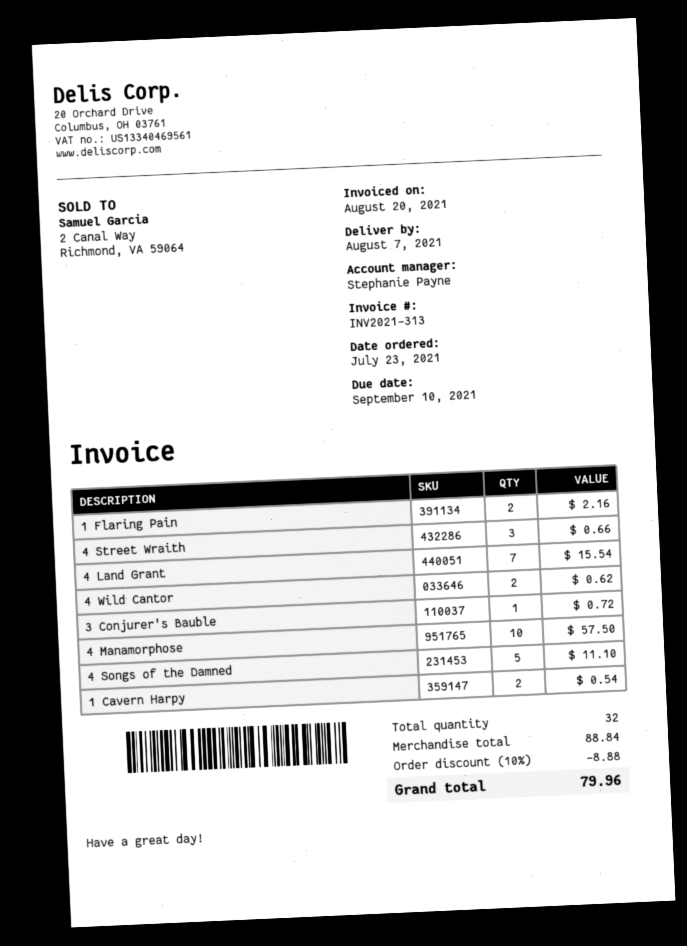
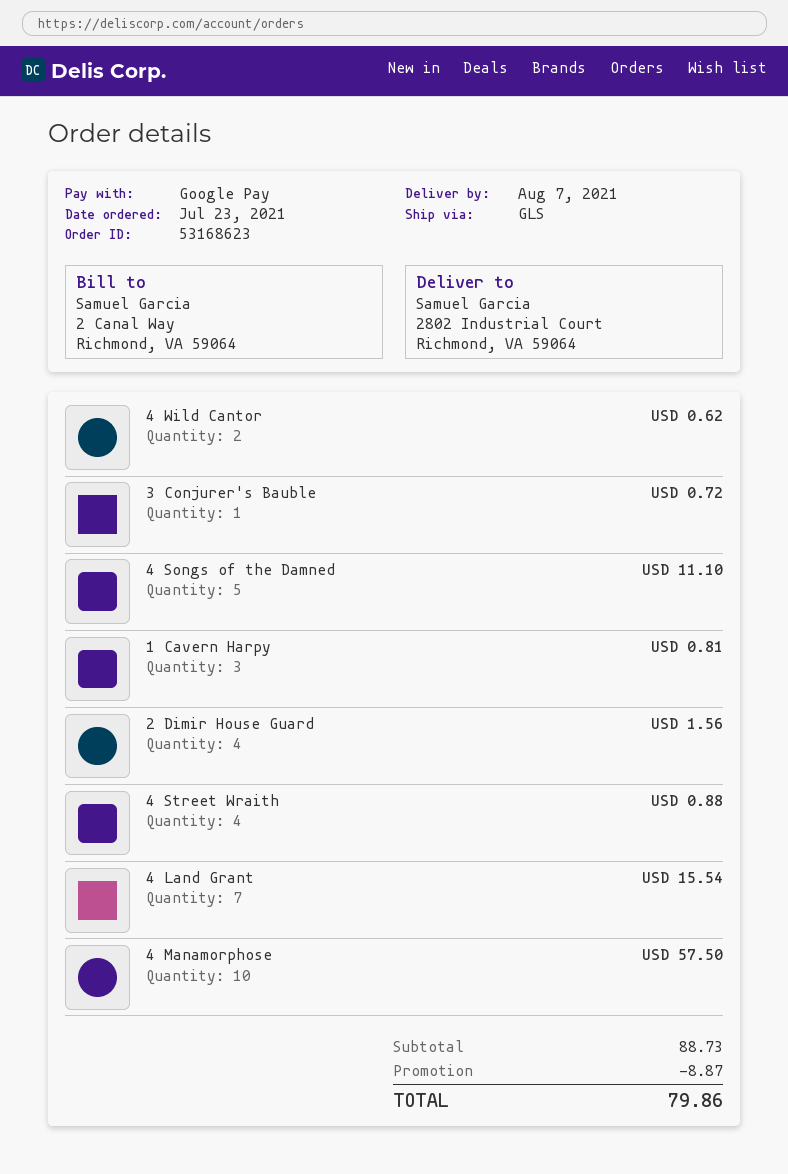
1 Flaring Pain: 2 for 2.16 -> none
4 Street Wraith: 3 for 0.66 -> 4 for 0.88
1 Cavern Harpy: 2 for 0.54 -> 3 for 0.81
2 Dimir House Guard: none -> 4 for 1.56
subtotal: 88.84 -> 88.73
discount: 8.88 -> 8.87
total: 79.96 -> 79.86

